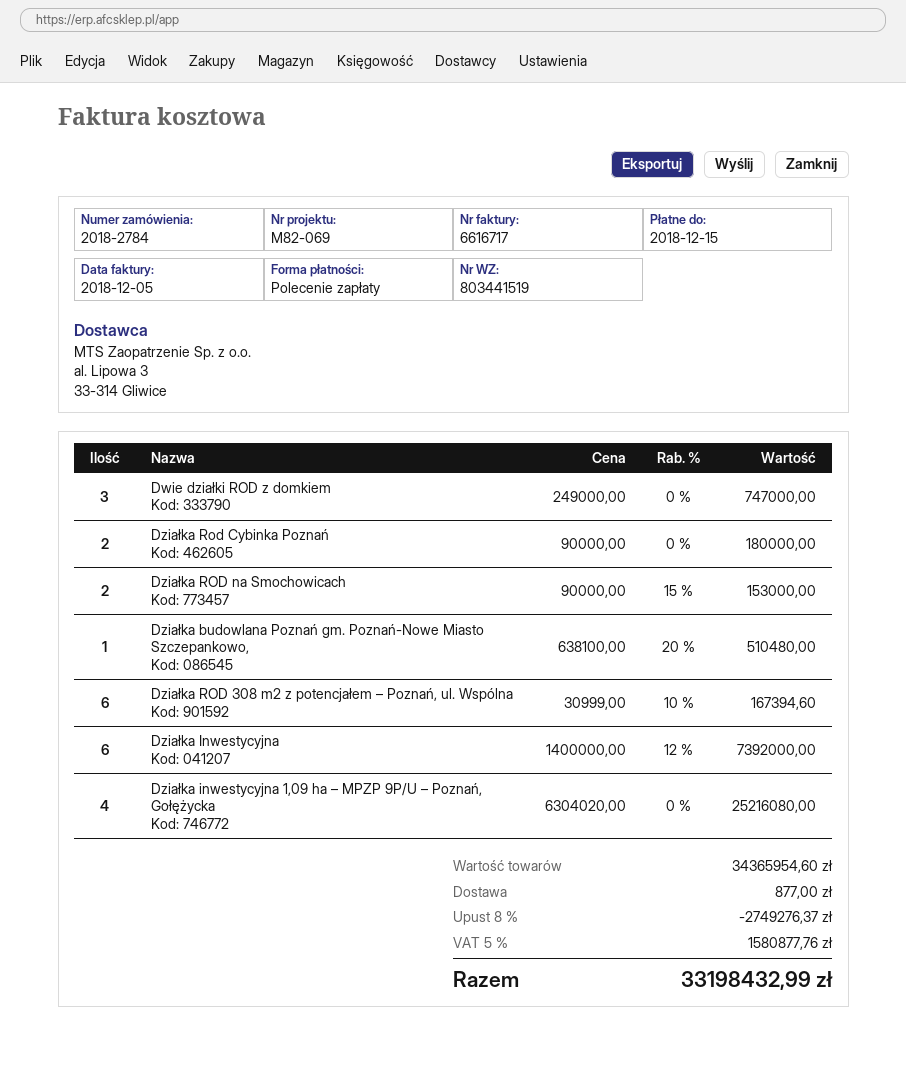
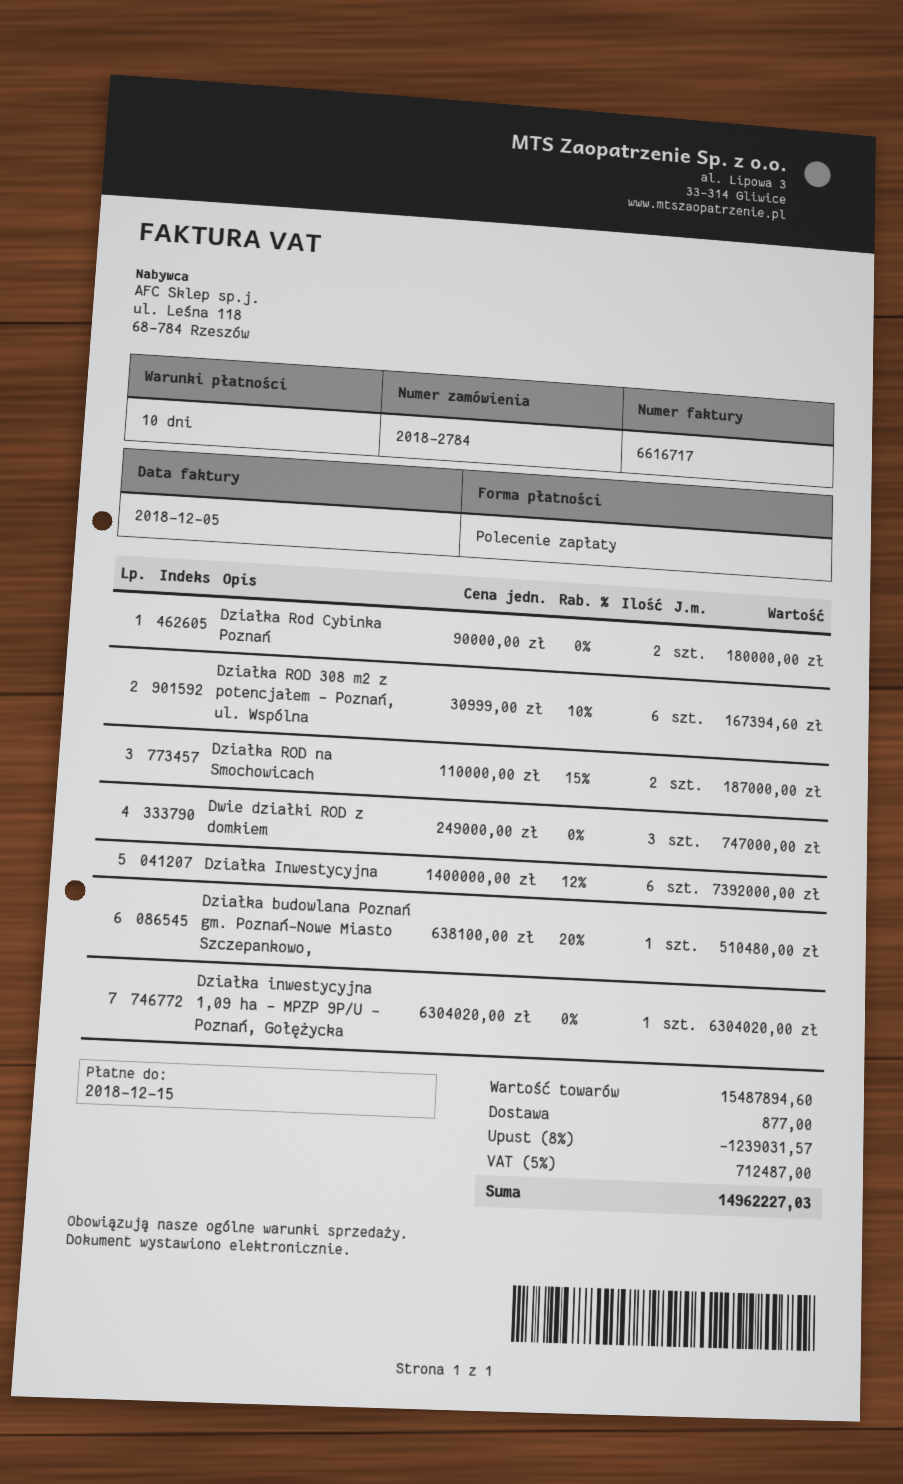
Działka ROD na Smochowicach: 2 x 90000.00 - 15% = 153000.00 -> 2 x 110000.00 - 15% = 187000.00
Działka inwestycyjna 1,09 ha – MPZP 9P/U – Poznań, Gołężycka: 4 x 6304020.00 = 25216080.00 -> 1 x 6304020.00 = 6304020.00
subtotal: 34365954.60 -> 15487894.60
discount: 8% = 2749276.37 -> 8% = 1239031.57
tax: 5% = 1580877.76 -> 5% = 712487.00
total: 33198432.99 -> 14962227.03

